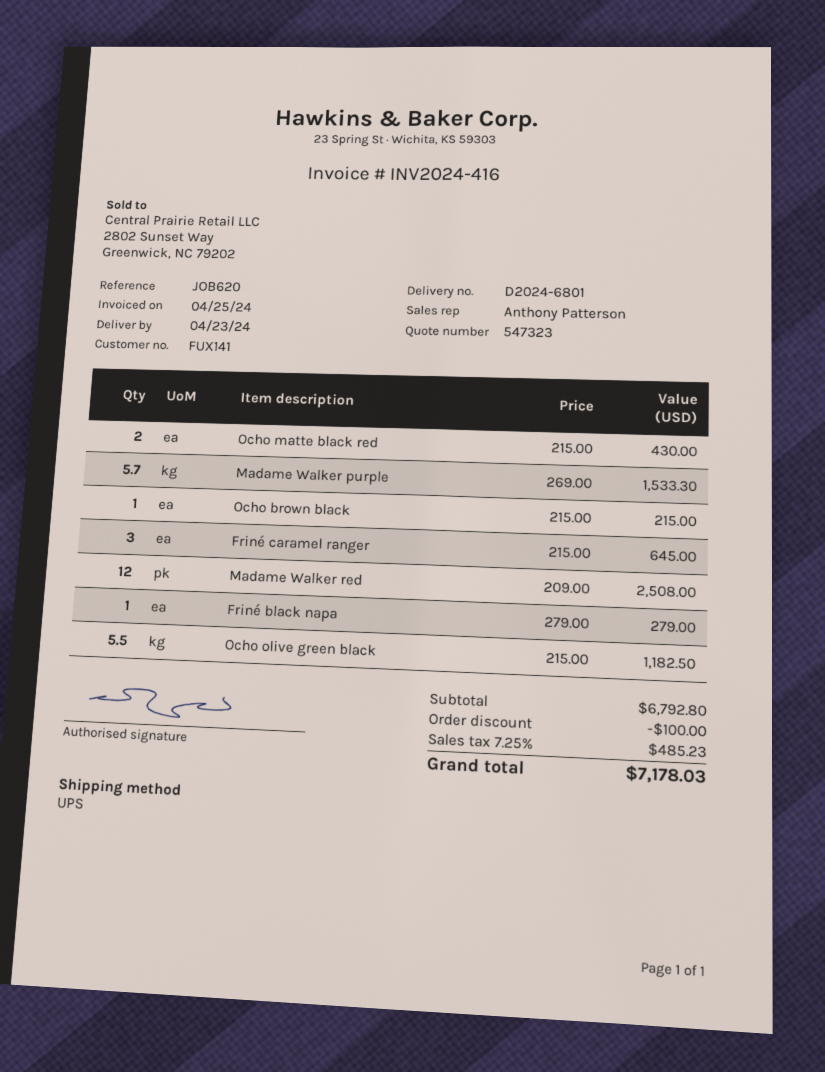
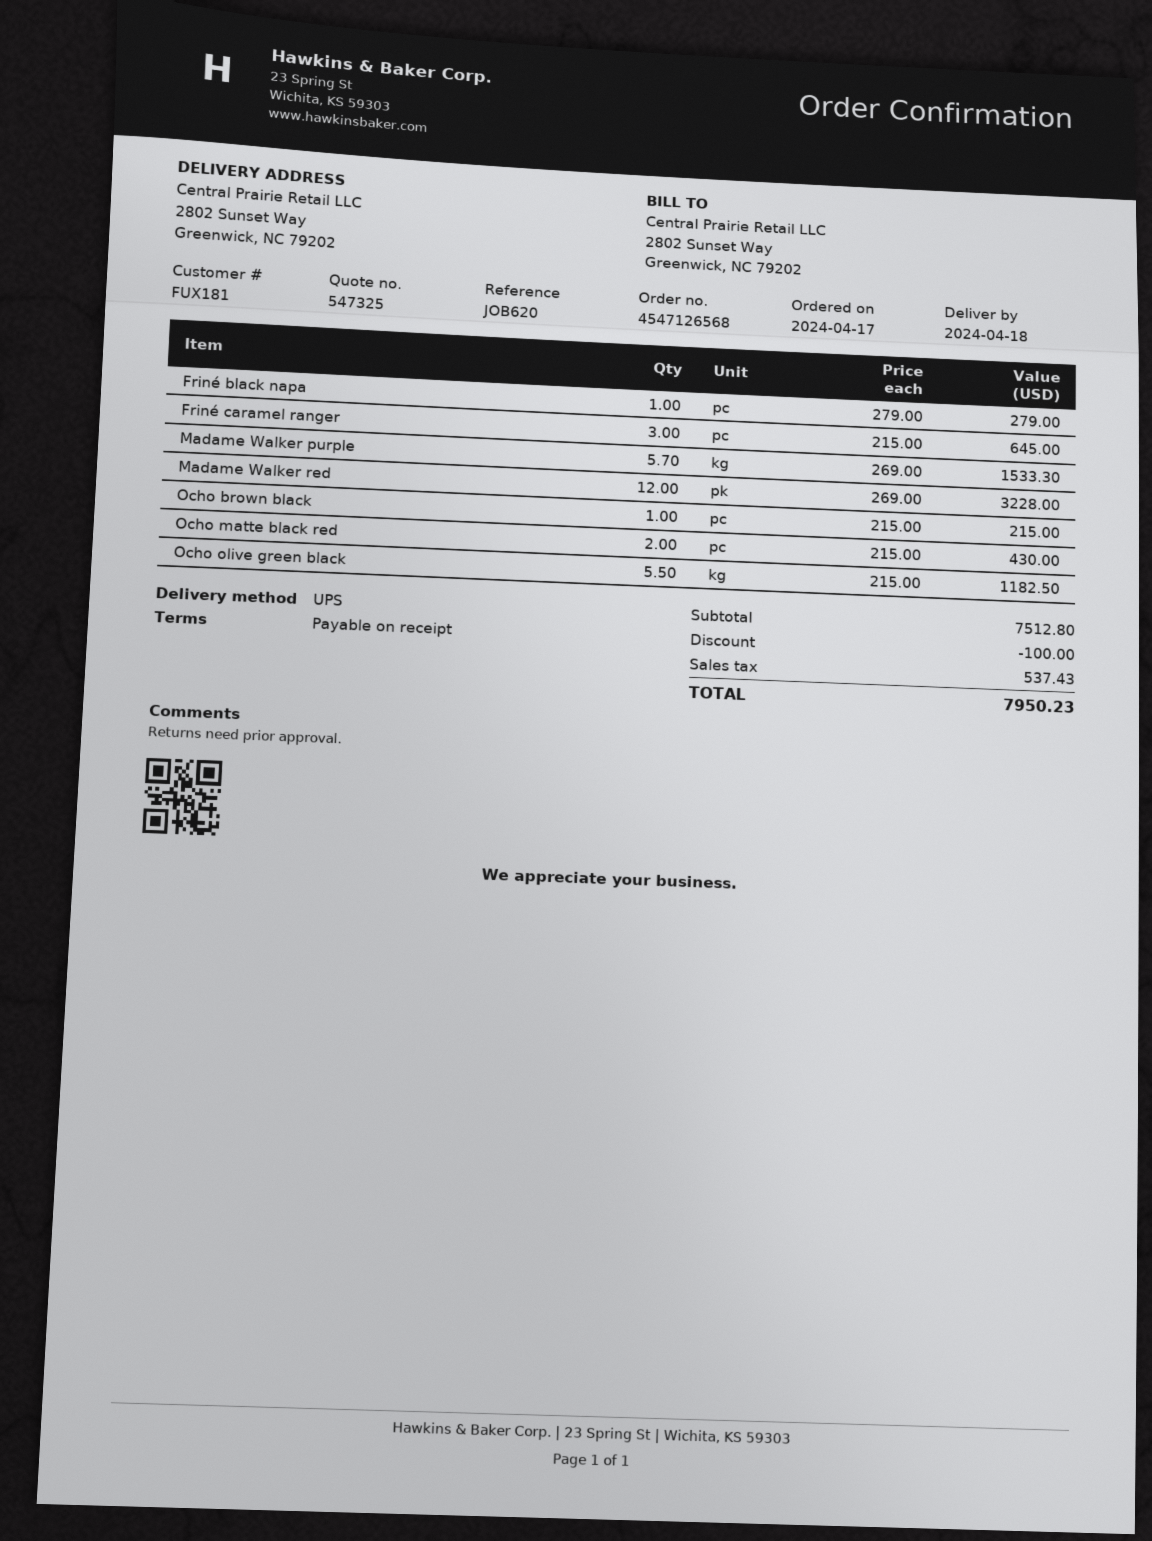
quote number: 547323 -> 547325
delivery date: 2024-04-23 -> 2024-04-18
customer number: FUX141 -> FUX181
Madame Walker red: 12 x 209.00 = 2508.00 -> 12 x 269.00 = 3228.00
subtotal: 6792.80 -> 7512.80
tax: 485.23 -> 537.43
total: 7178.03 -> 7950.23

